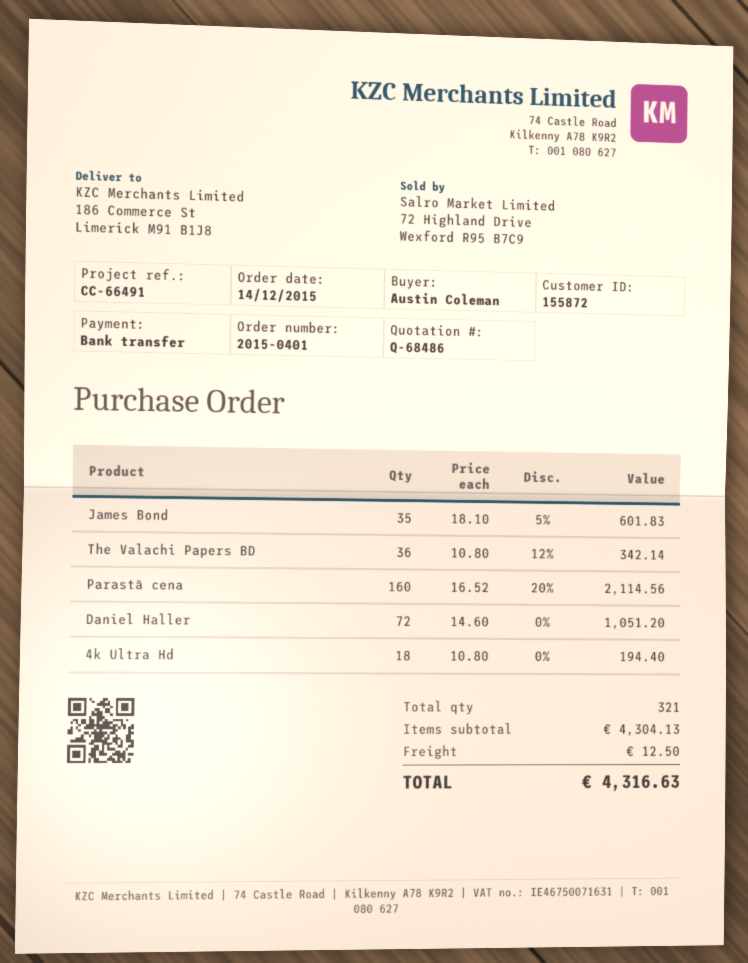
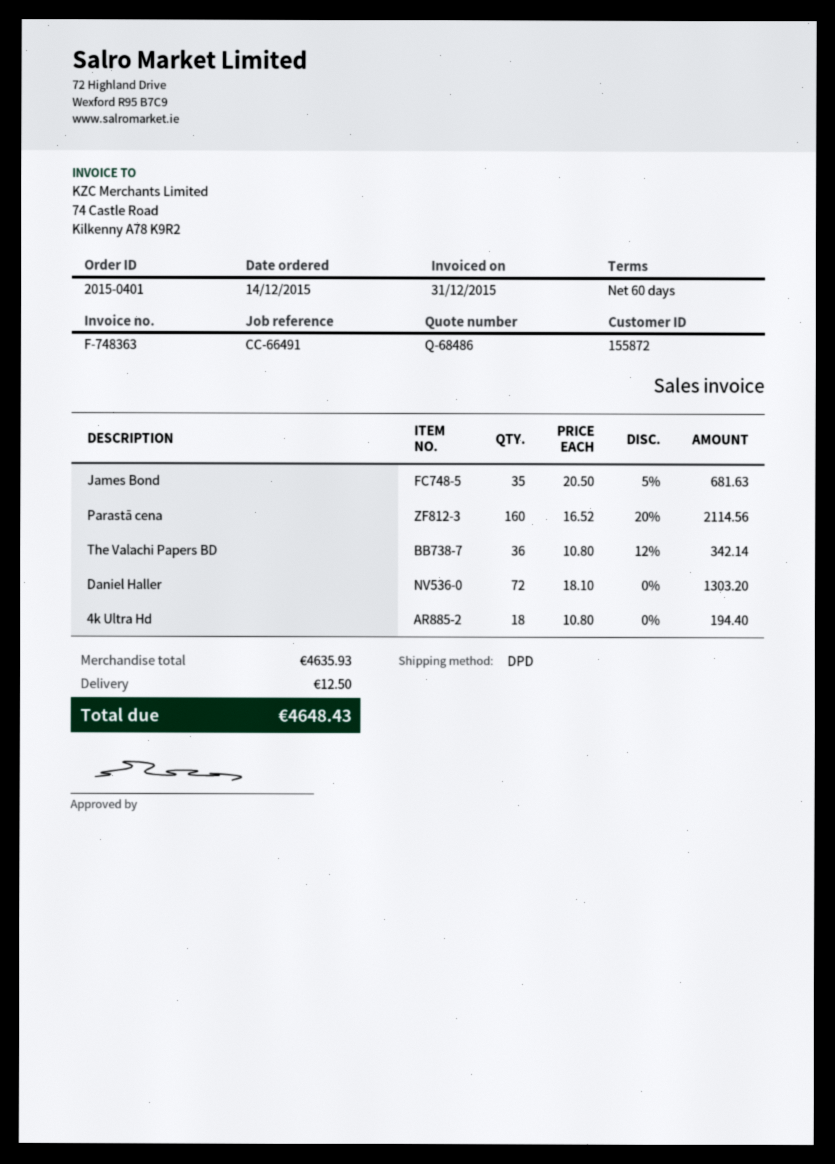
James Bond: 35 x 18.10 - 5% = 601.83 -> 35 x 20.50 - 5% = 681.63
Daniel Haller: 72 x 14.60 = 1051.20 -> 72 x 18.10 = 1303.20
subtotal: 4304.13 -> 4635.93
total: 4316.63 -> 4648.43

